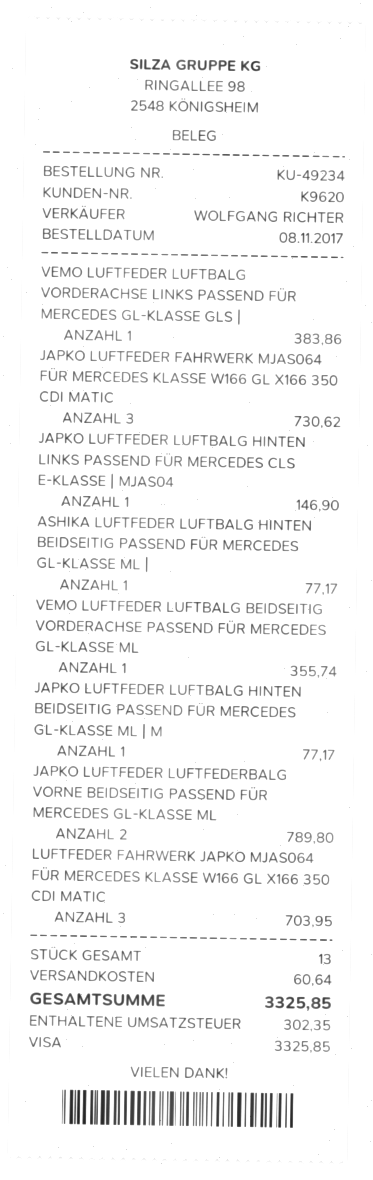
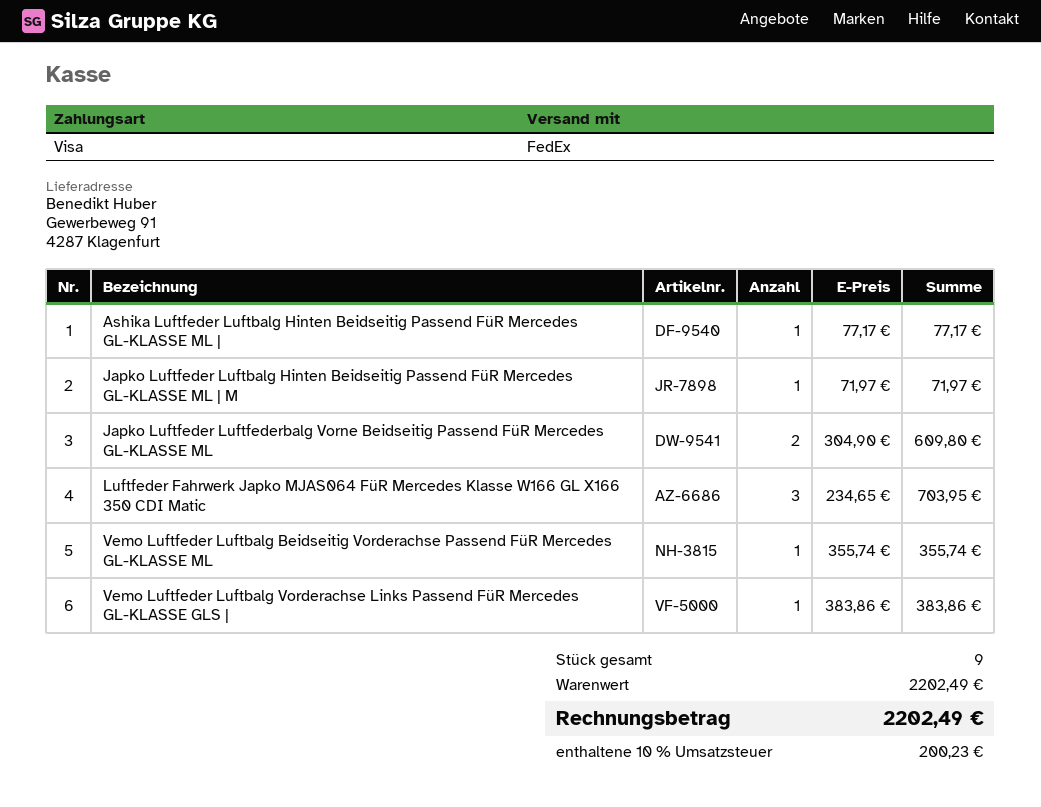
JAPKO LUFTFEDER FAHRWERK MJAS064 FÜR MERCEDES KLASSE W166 GL X166 350 CDI MATIC: 3 for 730.62 -> none
JAPKO LUFTFEDER LUFTBALG HINTEN LINKS PASSEND FÜR MERCEDES CLS E-KLASSE | MJAS04: 1 for 146.90 -> none
JAPKO LUFTFEDER LUFTBALG HINTEN BEIDSEITIG PASSEND FÜR MERCEDES GL-KLASSE ML | M: 1 for 77.17 -> 1 for 71.97
JAPKO LUFTFEDER LUFTFEDERBALG VORNE BEIDSEITIG PASSEND FÜR MERCEDES GL-KLASSE ML: 2 for 789.80 -> 2 for 609.80
total quantity: 13 -> 9
shipping: 60.64 -> none
tax: 302.35 -> 200.23
total: 3325.85 -> 2202.49

